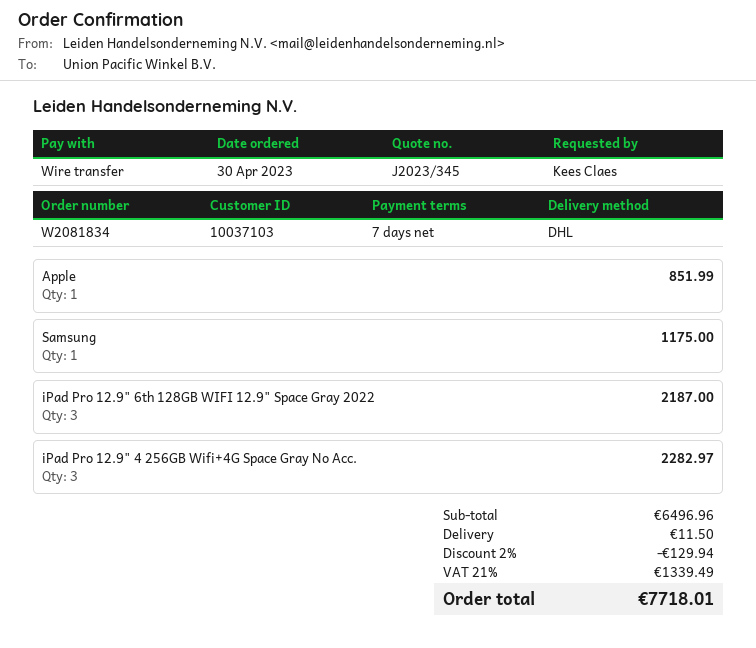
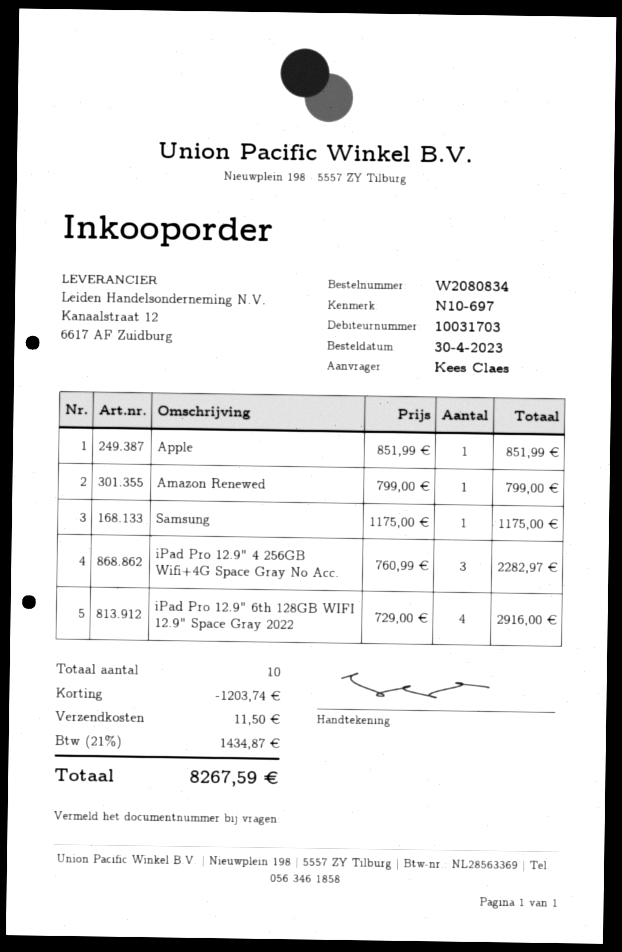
order number: W2081834 -> W2080834
customer number: 10037103 -> 10031703
iPad Pro 12.9" 6th 128GB WIFI 12.9" Space Gray 2022: 3 for 2187.00 -> 4 for 2916.00
Amazon Renewed: none -> 1 for 799.00
discount: 129.94 -> 1203.74
tax: 21% = 1339.49 -> 21% = 1434.87
total: 7718.01 -> 8267.59

